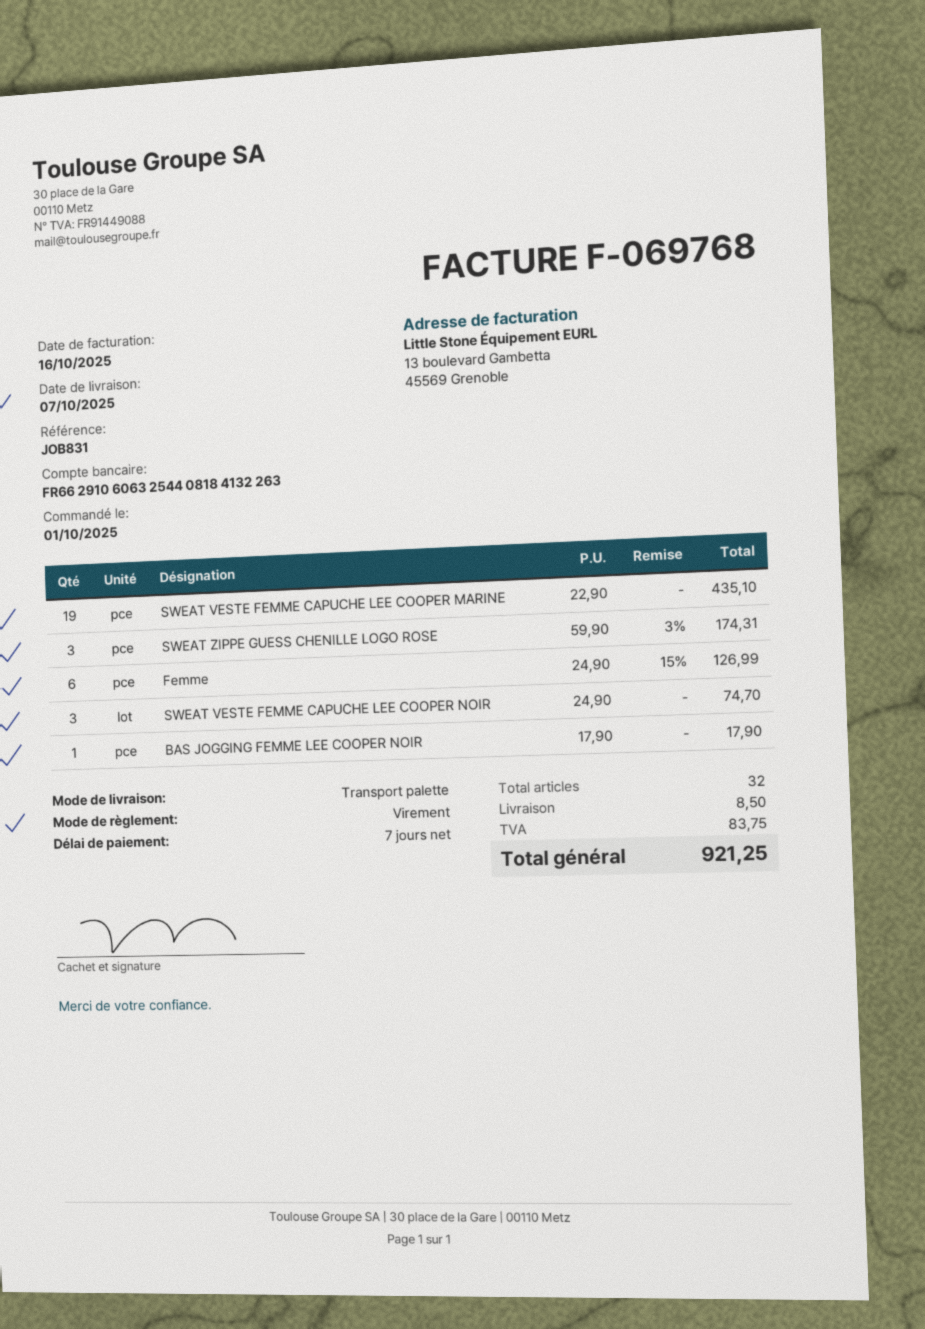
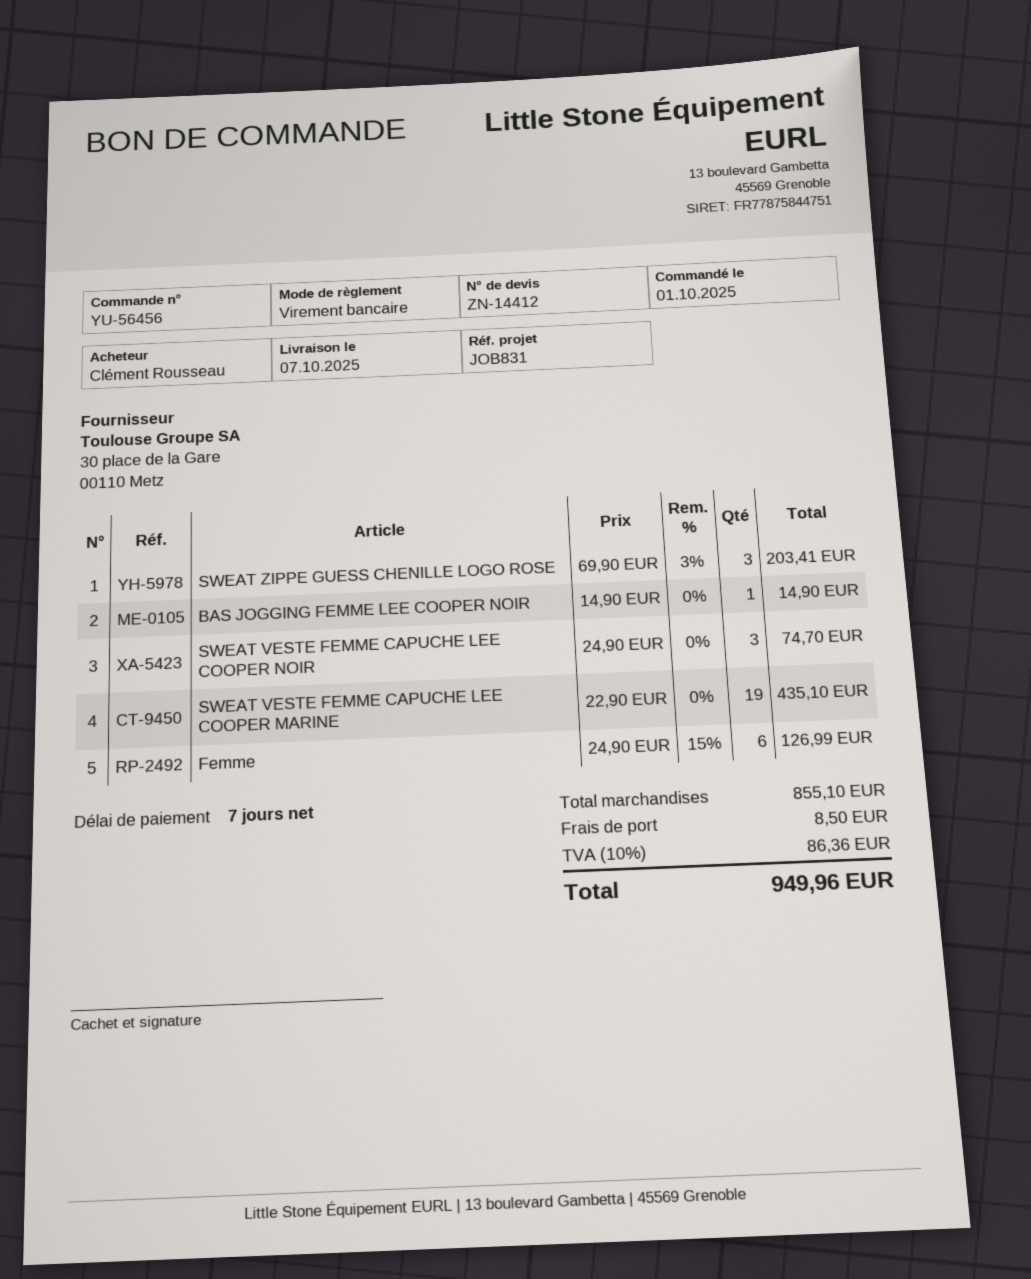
SWEAT ZIPPE GUESS CHENILLE LOGO ROSE: 3 x 59.90 - 3% = 174.31 -> 3 x 69.90 - 3% = 203.41
BAS JOGGING FEMME LEE COOPER NOIR: 1 x 17.90 = 17.90 -> 1 x 14.90 = 14.90
tax: 83.75 -> 86.36
total: 921.25 -> 949.96

